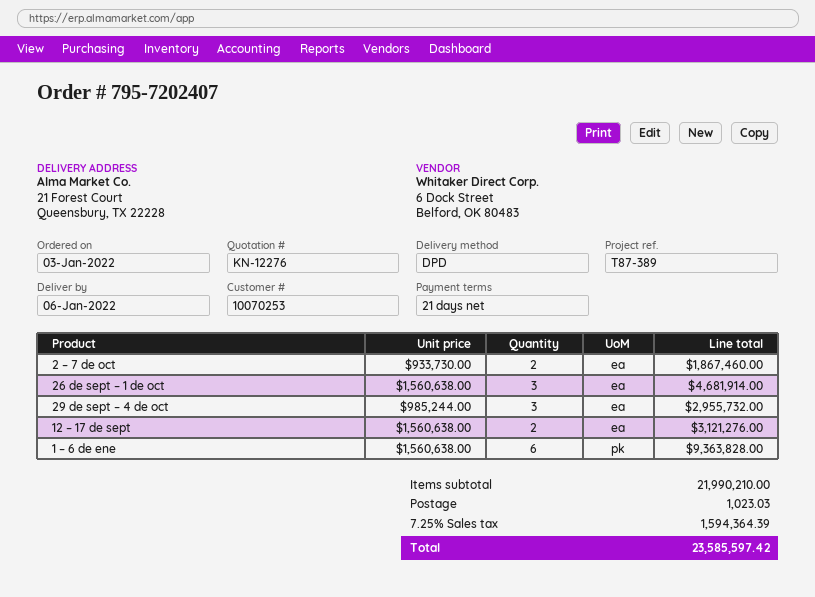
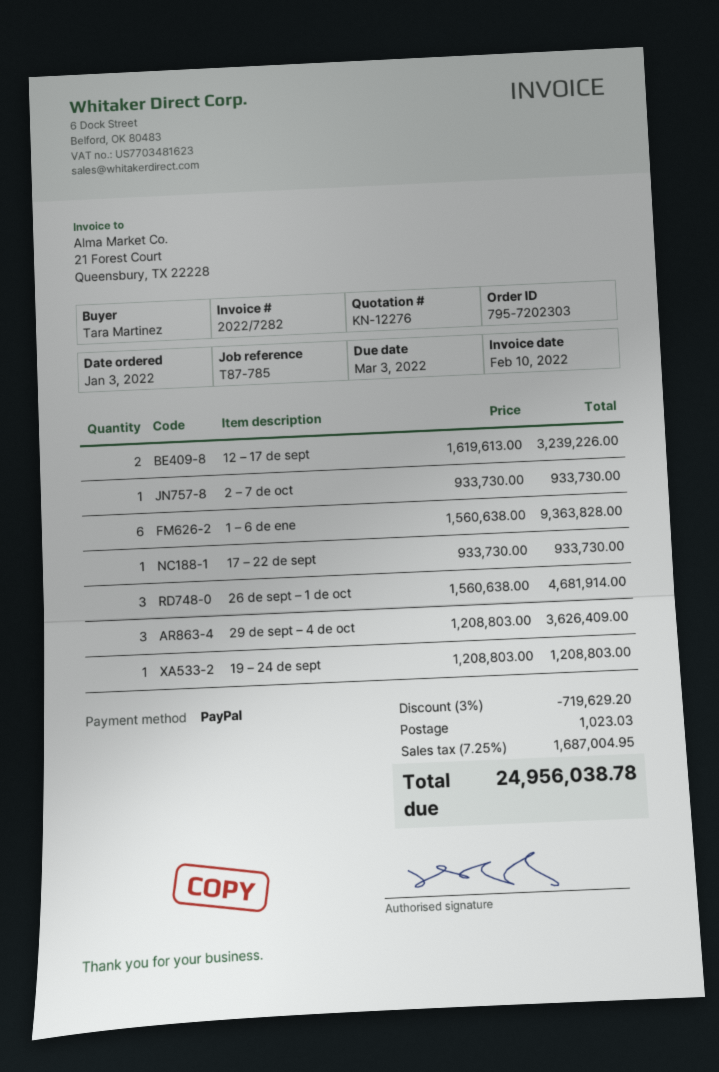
order number: 795-7202407 -> 795-7202303
reference: T87-389 -> T87-785
2 – 7 de oct: 2 x 933730.00 = 1867460.00 -> 1 x 933730.00 = 933730.00
29 de sept – 4 de oct: 3 x 985244.00 = 2955732.00 -> 3 x 1208803.00 = 3626409.00
12 – 17 de sept: 2 x 1560638.00 = 3121276.00 -> 2 x 1619613.00 = 3239226.00
17 – 22 de sept: none -> 1 x 933730.00 = 933730.00
19 – 24 de sept: none -> 1 x 1208803.00 = 1208803.00
discount: none -> 3% = 719629.20
tax: 7.25% = 1594364.39 -> 7.25% = 1687004.95
total: 23585597.42 -> 24956038.78

